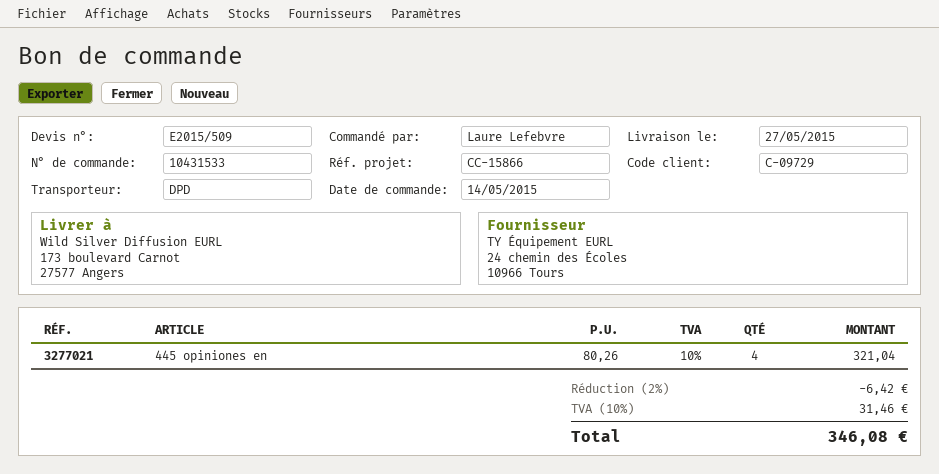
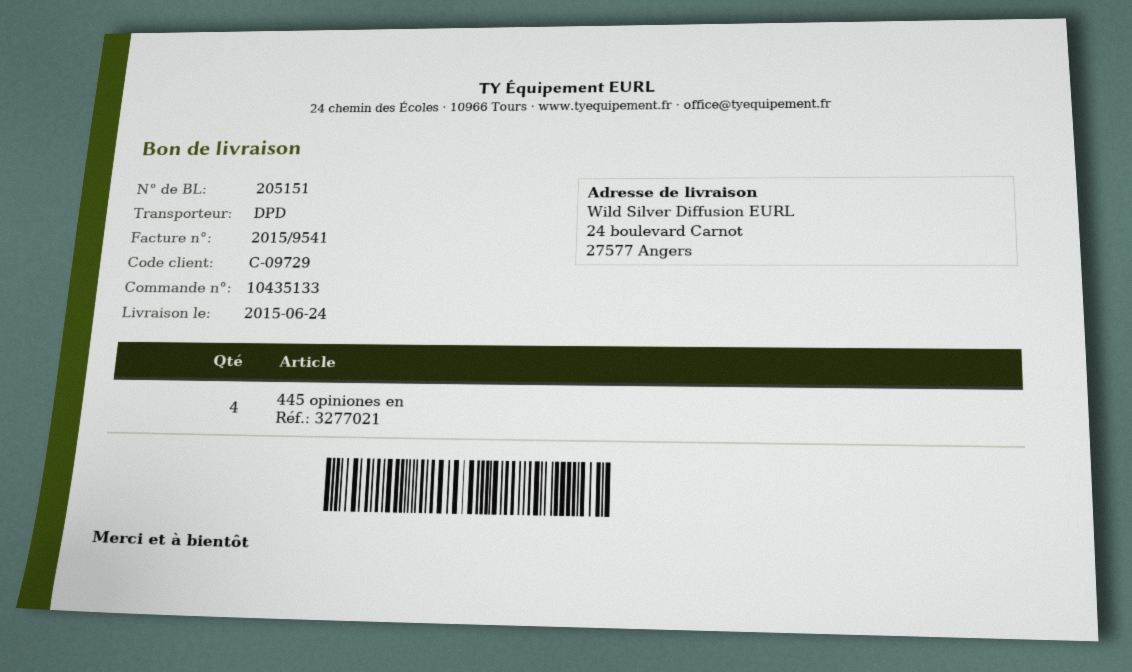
order number: 10431533 -> 10435133
delivery date: 2015-05-27 -> 2015-06-24
ship to: 173 boulevard Carnot, 27577 Angers -> 24 boulevard Carnot, 27577 Angers

